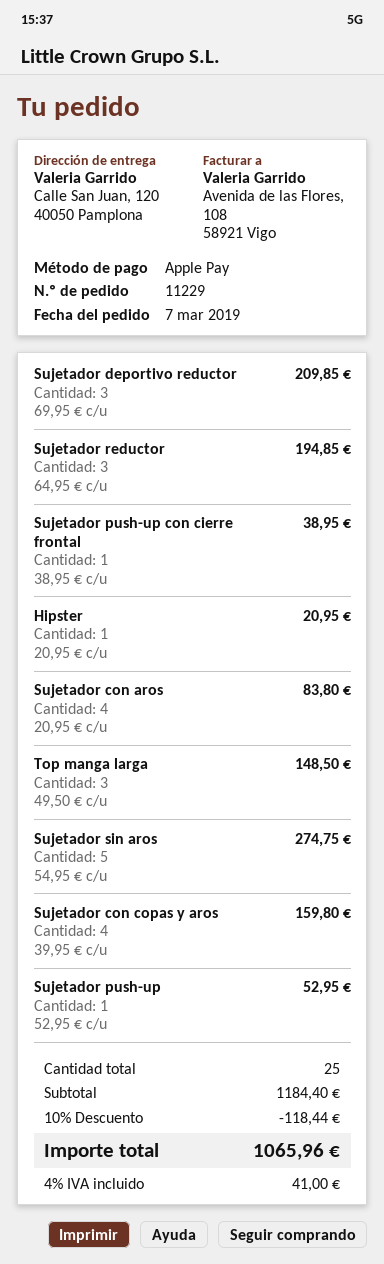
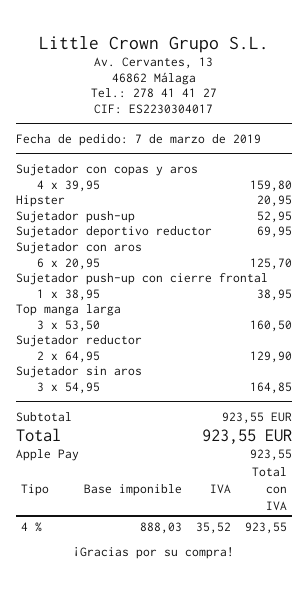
Sujetador deportivo reductor: 3 x 69.95 = 209.85 -> 1 x 69.95 = 69.95
Sujetador reductor: 3 x 64.95 = 194.85 -> 2 x 64.95 = 129.90
Sujetador con aros: 4 x 20.95 = 83.80 -> 6 x 20.95 = 125.70
Top manga larga: 3 x 49.50 = 148.50 -> 3 x 53.50 = 160.50
Sujetador sin aros: 5 x 54.95 = 274.75 -> 3 x 54.95 = 164.85
subtotal: 1184.40 -> 923.55
discount: 10% = 118.44 -> none
tax: 4% = 41.00 -> 4% = 35.52
total: 1065.96 -> 923.55

